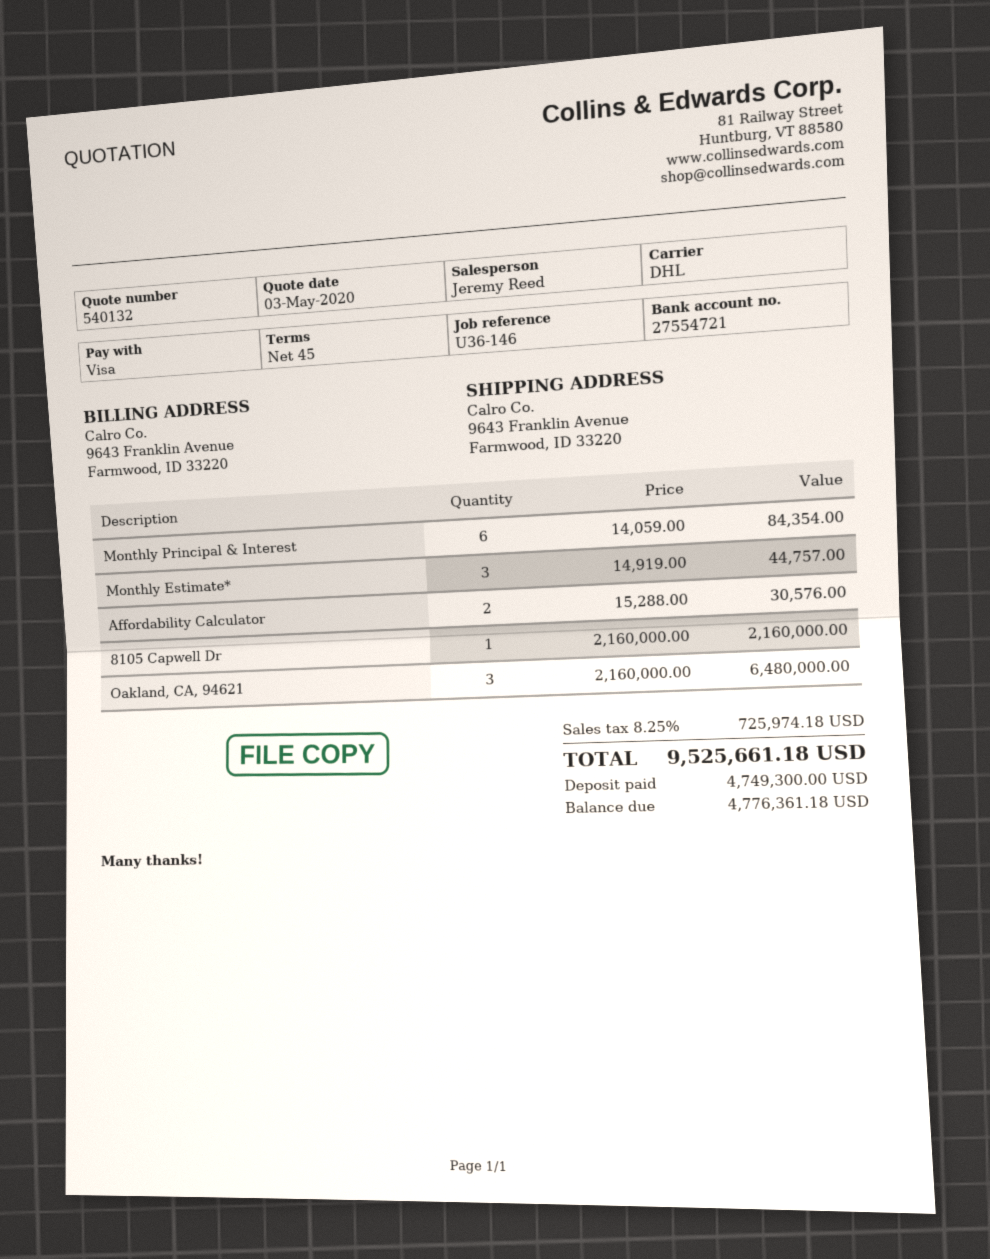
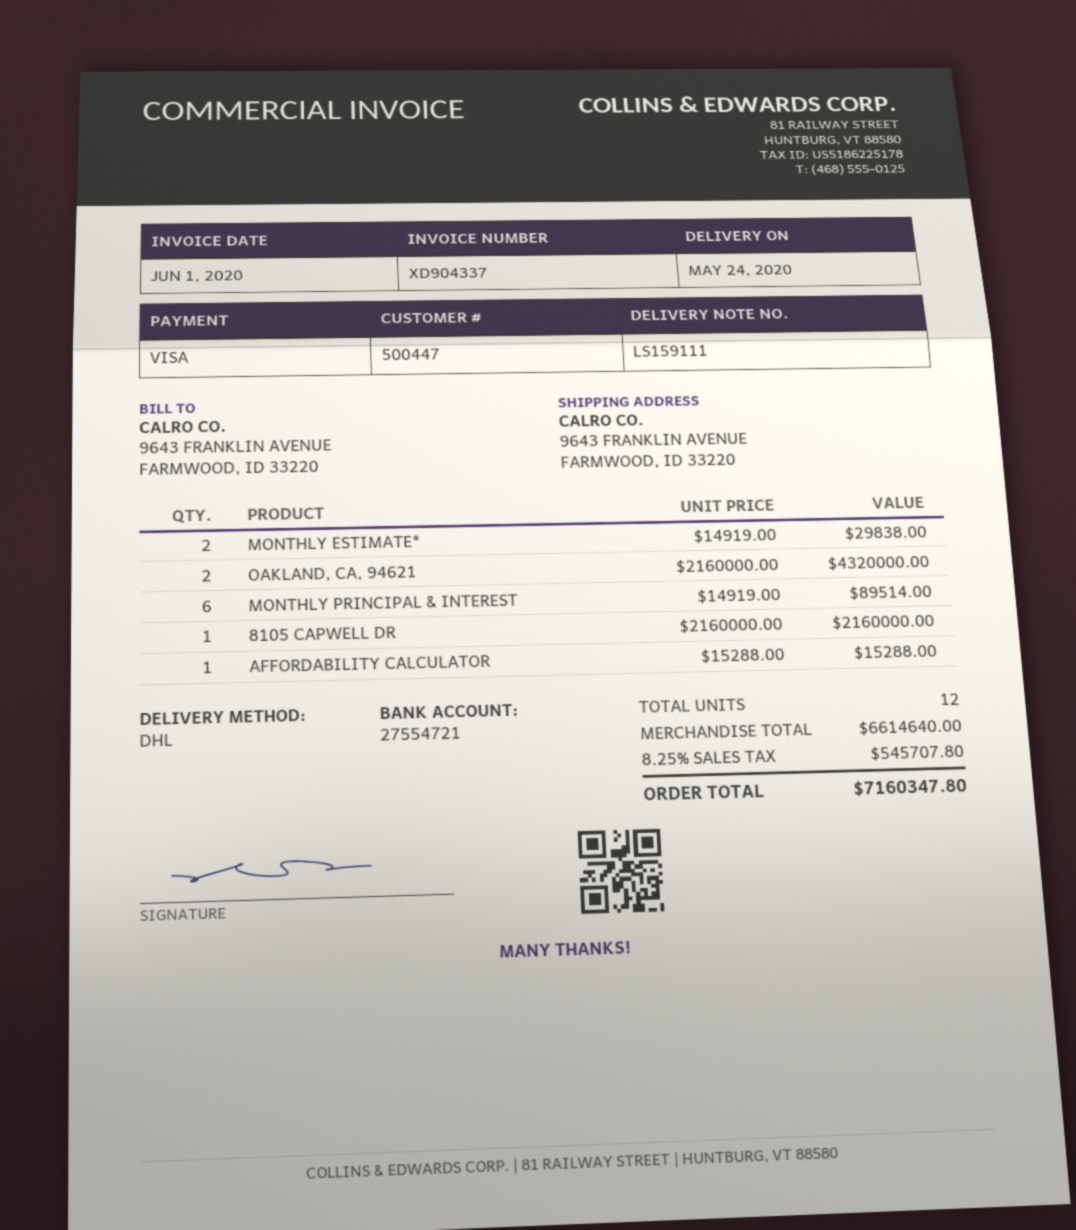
Monthly Principal & Interest: 6 x 14059.00 = 84354.00 -> 6 x 14919.00 = 89514.00
Monthly Estimate*: 3 x 14919.00 = 44757.00 -> 2 x 14919.00 = 29838.00
Affordability Calculator: 2 x 15288.00 = 30576.00 -> 1 x 15288.00 = 15288.00
Oakland, CA, 94621: 3 x 2160000.00 = 6480000.00 -> 2 x 2160000.00 = 4320000.00
tax: 8.25% = 725974.18 -> 8.25% = 545707.80
total: 9525661.18 -> 7160347.80

